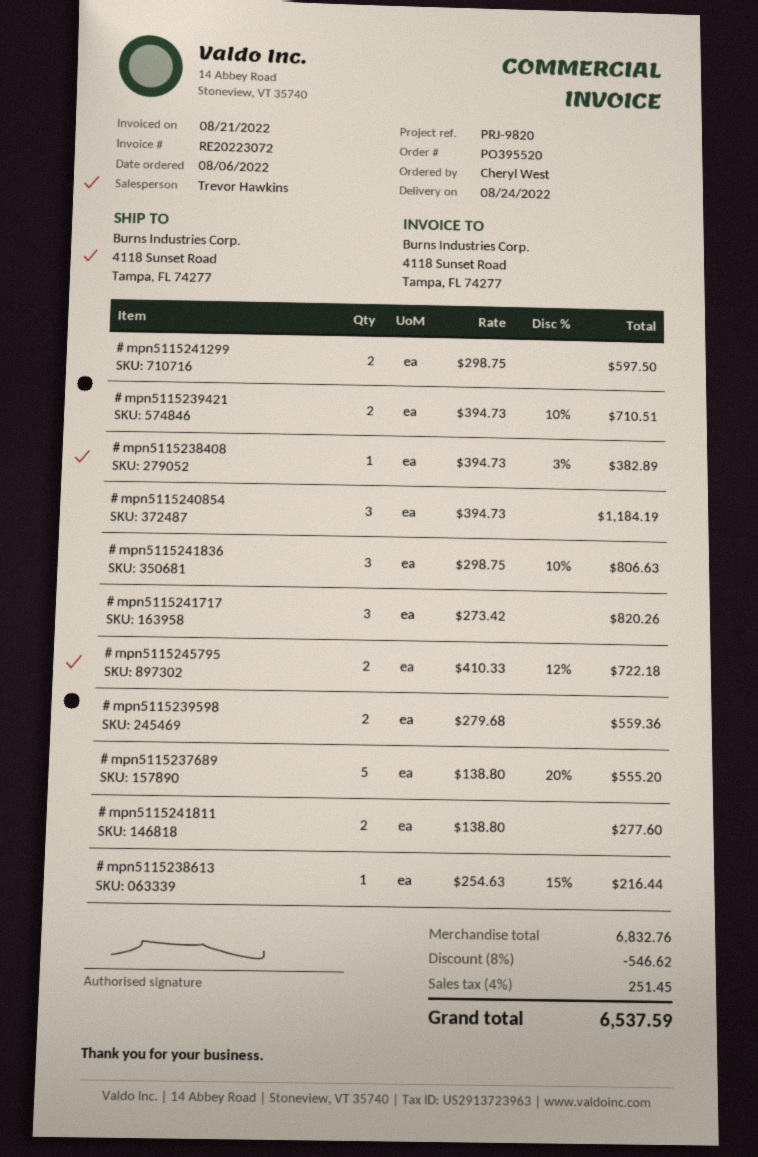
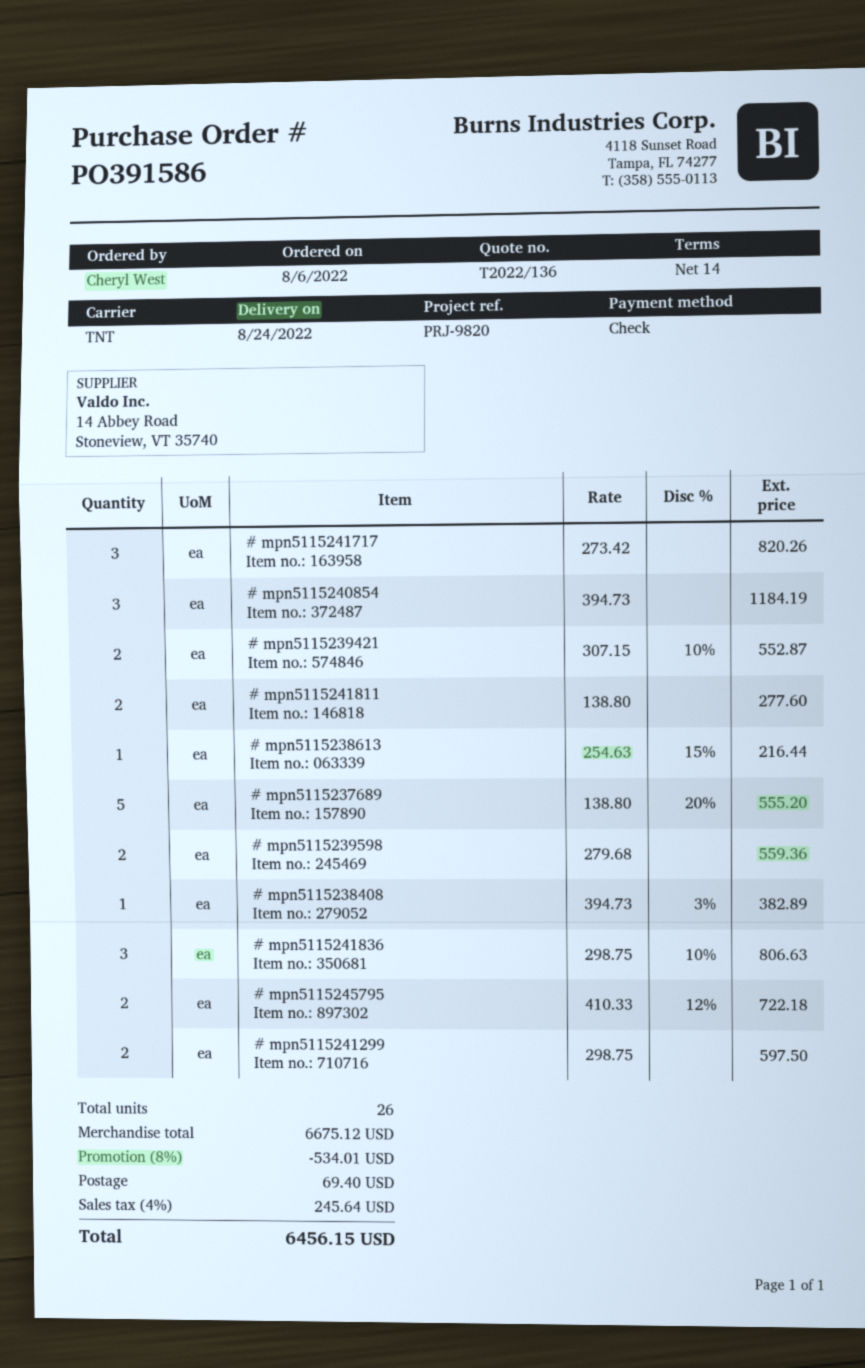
order number: PO395520 -> PO391586
# mpn5115239421: 2 x 394.73 - 10% = 710.51 -> 2 x 307.15 - 10% = 552.87
subtotal: 6832.76 -> 6675.12
discount: 8% = 546.62 -> 8% = 534.01
shipping: none -> 69.40
tax: 4% = 251.45 -> 4% = 245.64
total: 6537.59 -> 6456.15

